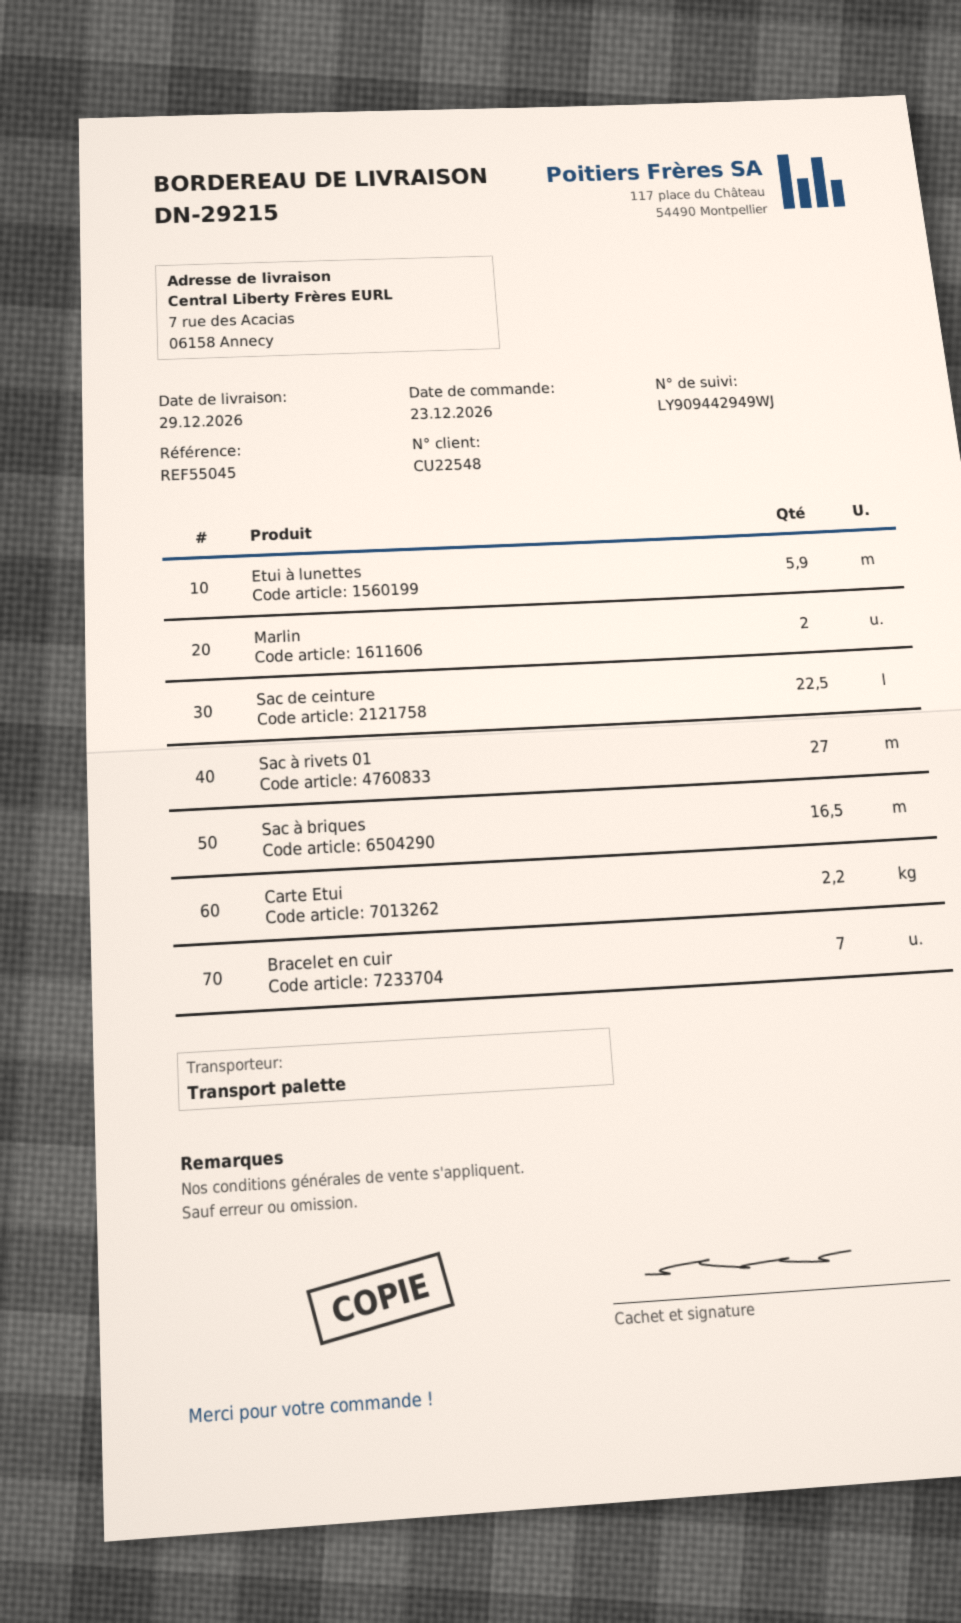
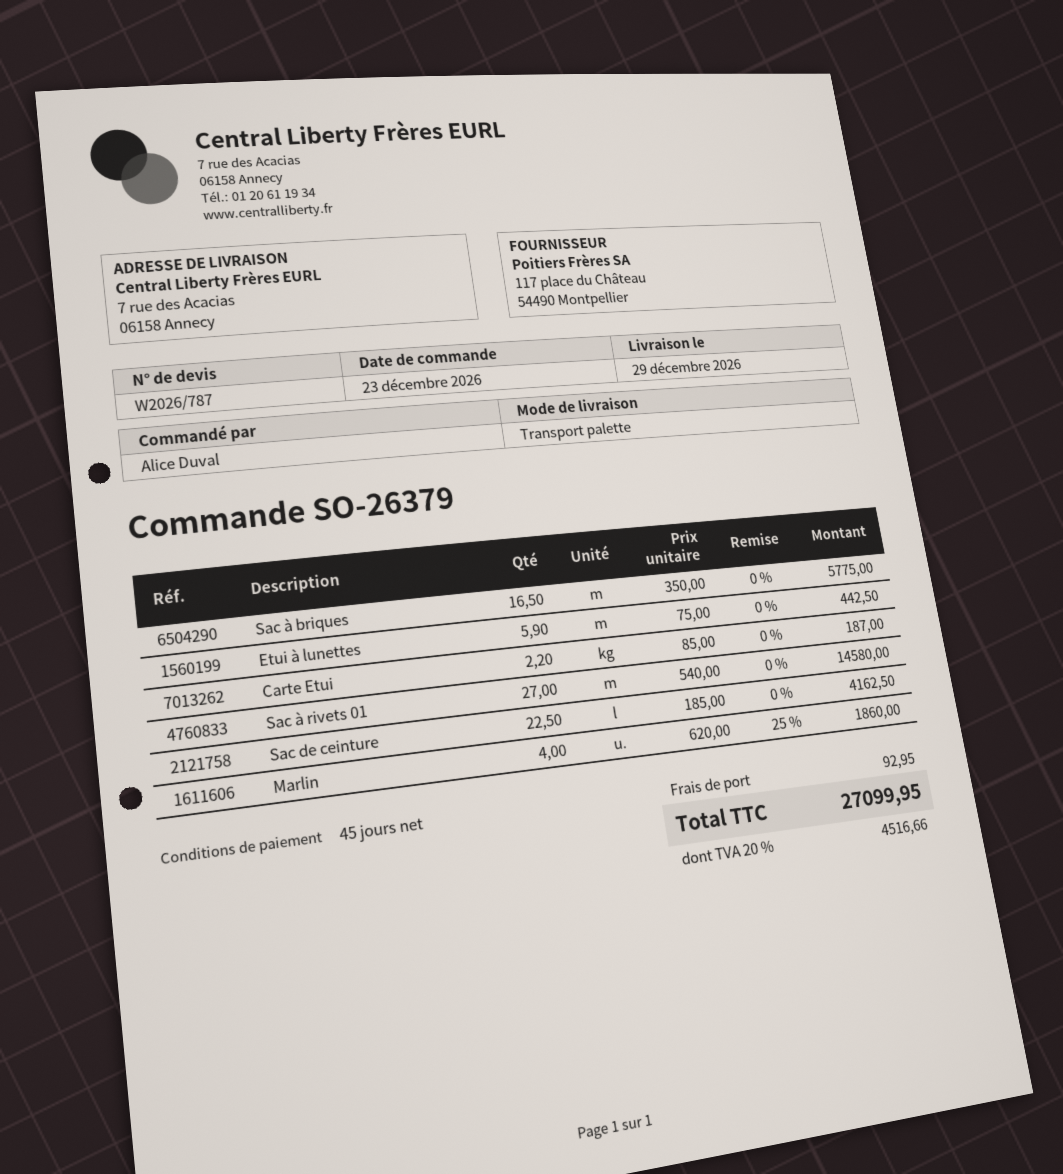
Marlin: 2 -> 4
Bracelet en cuir: 7 -> none

